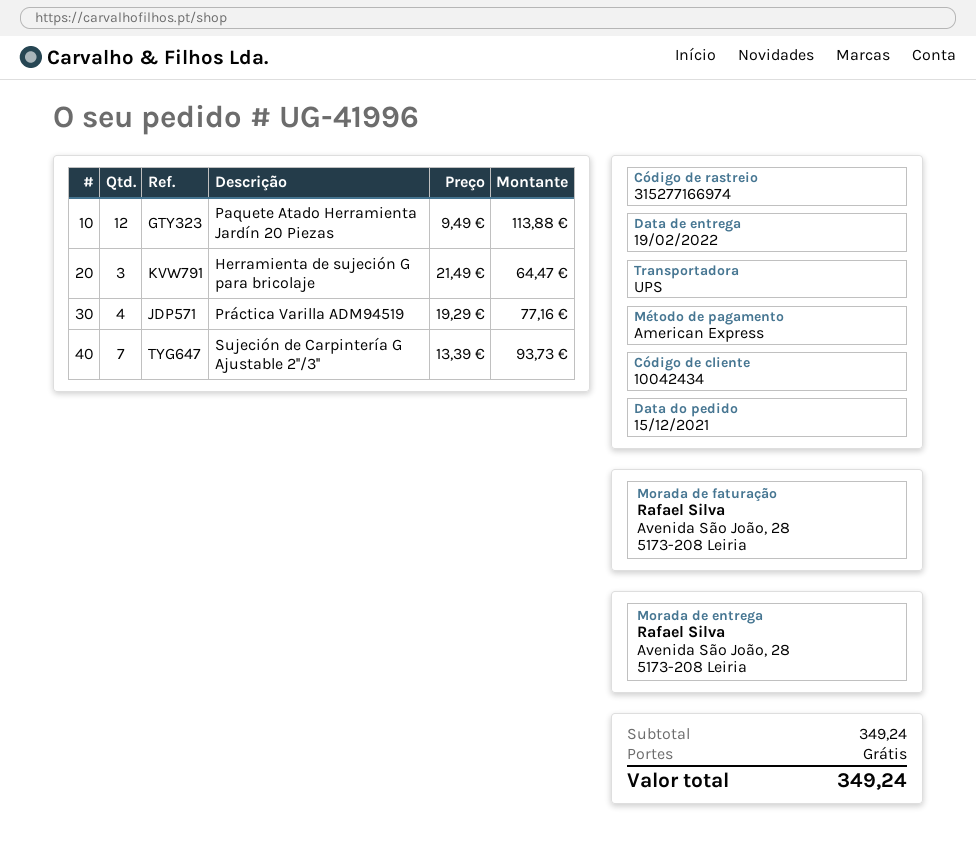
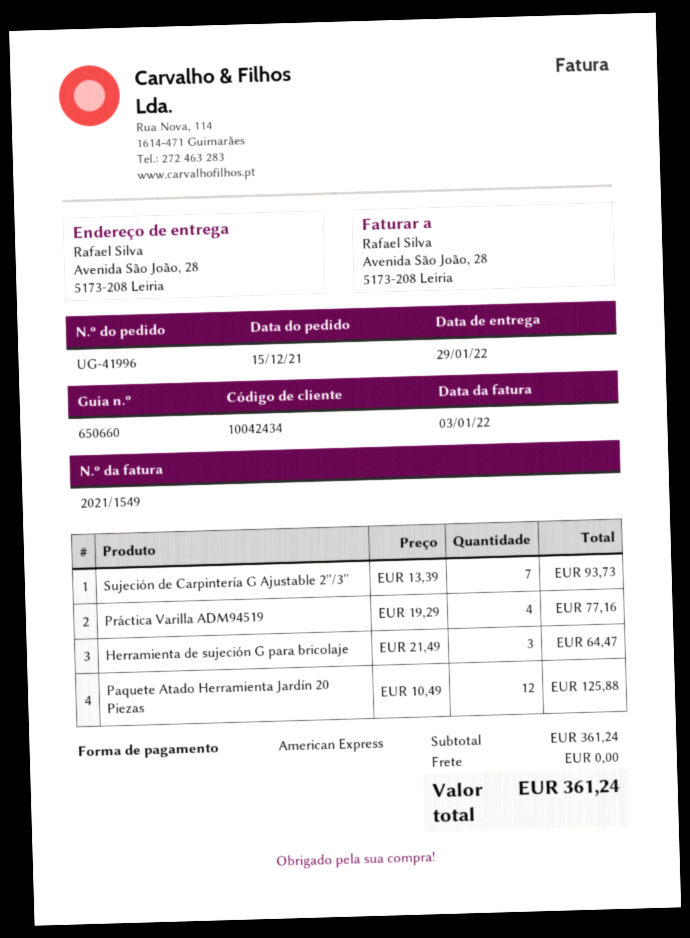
delivery date: 2022-02-19 -> 2022-01-29
Paquete Atado Herramienta Jardín 20 Piezas: 12 x 9.49 = 113.88 -> 12 x 10.49 = 125.88
subtotal: 349.24 -> 361.24
total: 349.24 -> 361.24

